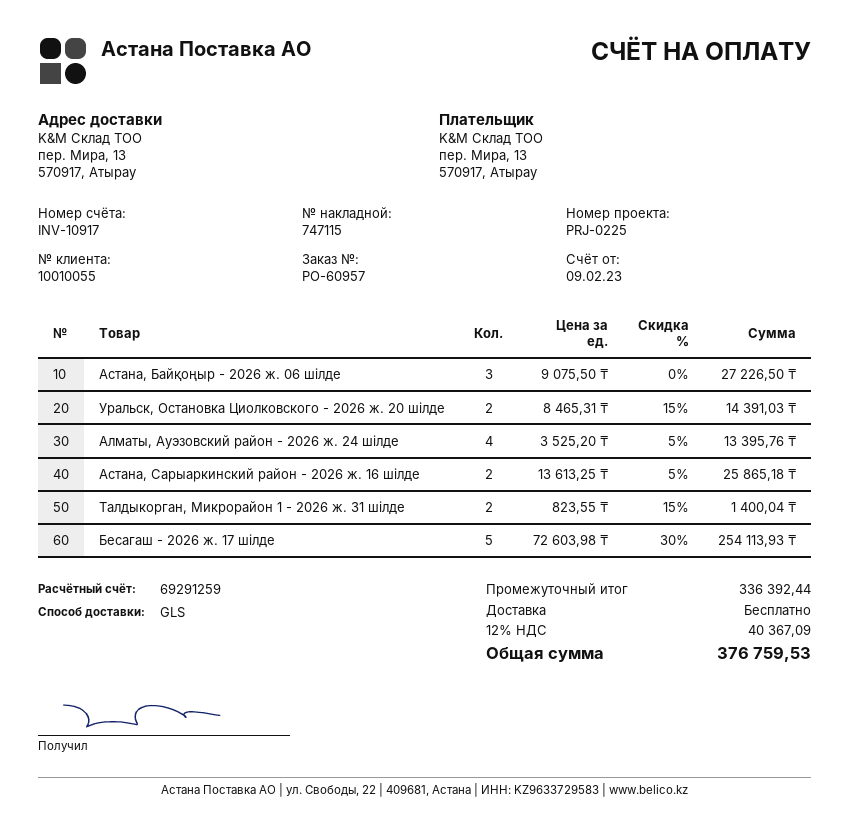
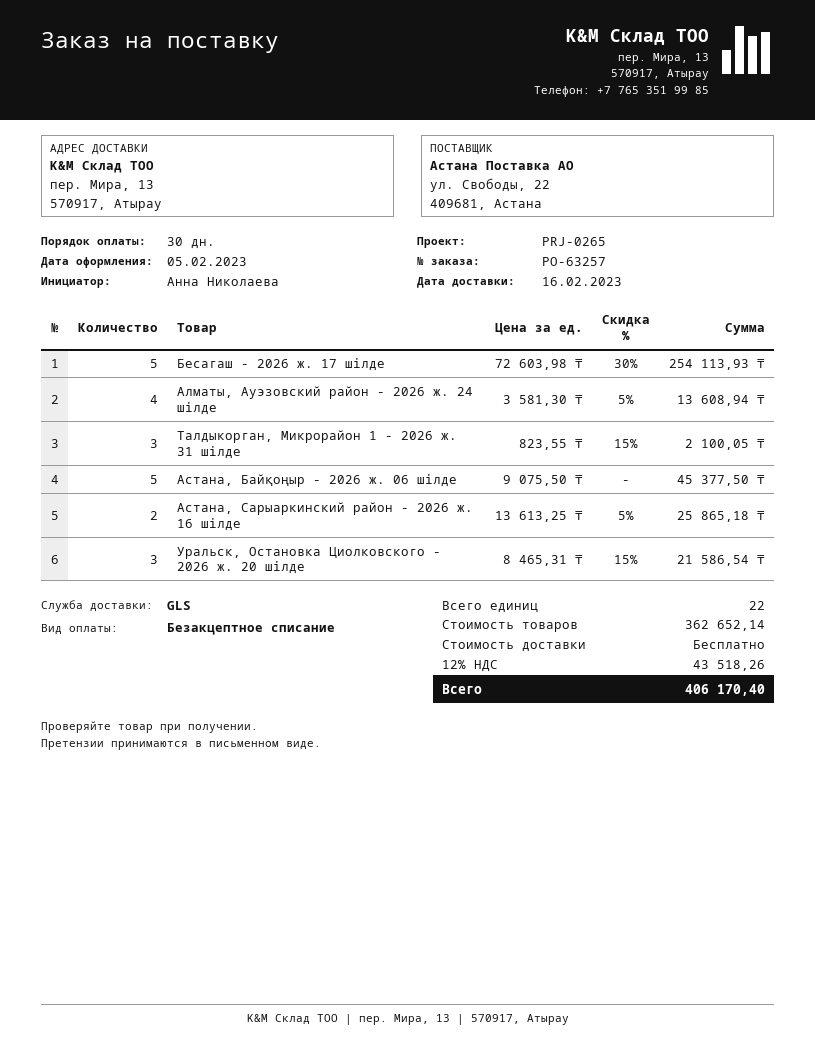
order number: PO-60957 -> PO-63257
reference: PRJ-0225 -> PRJ-0265
Астана, Байқоңыр - 2026 ж. 06 шілде: 3 x 9075.50 = 27226.50 -> 5 x 9075.50 = 45377.50
Уральск, Остановка Циолковского - 2026 ж. 20 шілде: 2 x 8465.31 - 15% = 14391.03 -> 3 x 8465.31 - 15% = 21586.54
Алматы, Ауэзовский район - 2026 ж. 24 шілде: 4 x 3525.20 - 5% = 13395.76 -> 4 x 3581.30 - 5% = 13608.94
Талдыкорган, Микрорайон 1 - 2026 ж. 31 шілде: 2 x 823.55 - 15% = 1400.04 -> 3 x 823.55 - 15% = 2100.05
subtotal: 336392.44 -> 362652.14
tax: 12% = 40367.09 -> 12% = 43518.26
total: 376759.53 -> 406170.40

